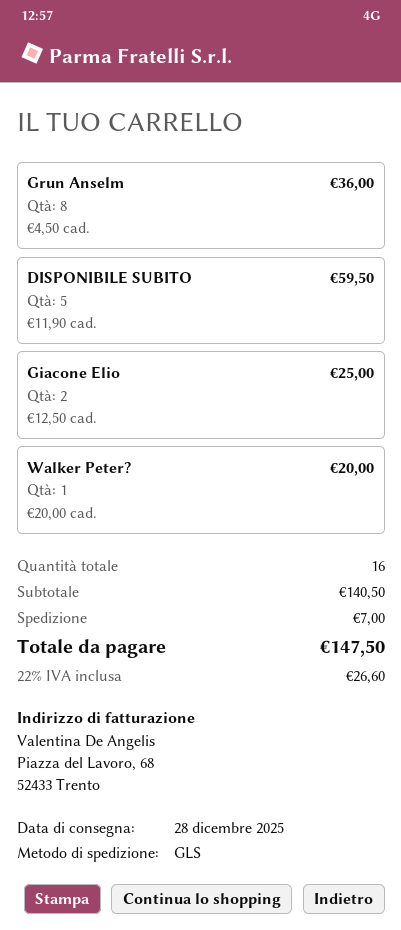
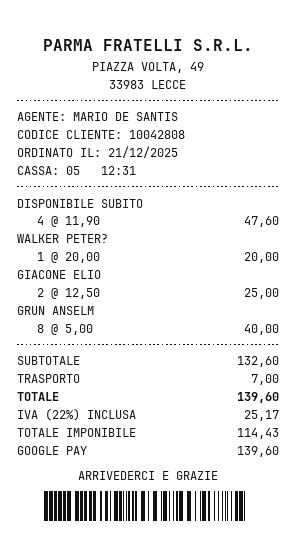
Grun Anselm: 8 x 4.50 = 36.00 -> 8 x 5.00 = 40.00
DISPONIBILE SUBITO: 5 x 11.90 = 59.50 -> 4 x 11.90 = 47.60
subtotal: 140.50 -> 132.60
tax: 22% = 26.60 -> 22% = 25.17
total: 147.50 -> 139.60

